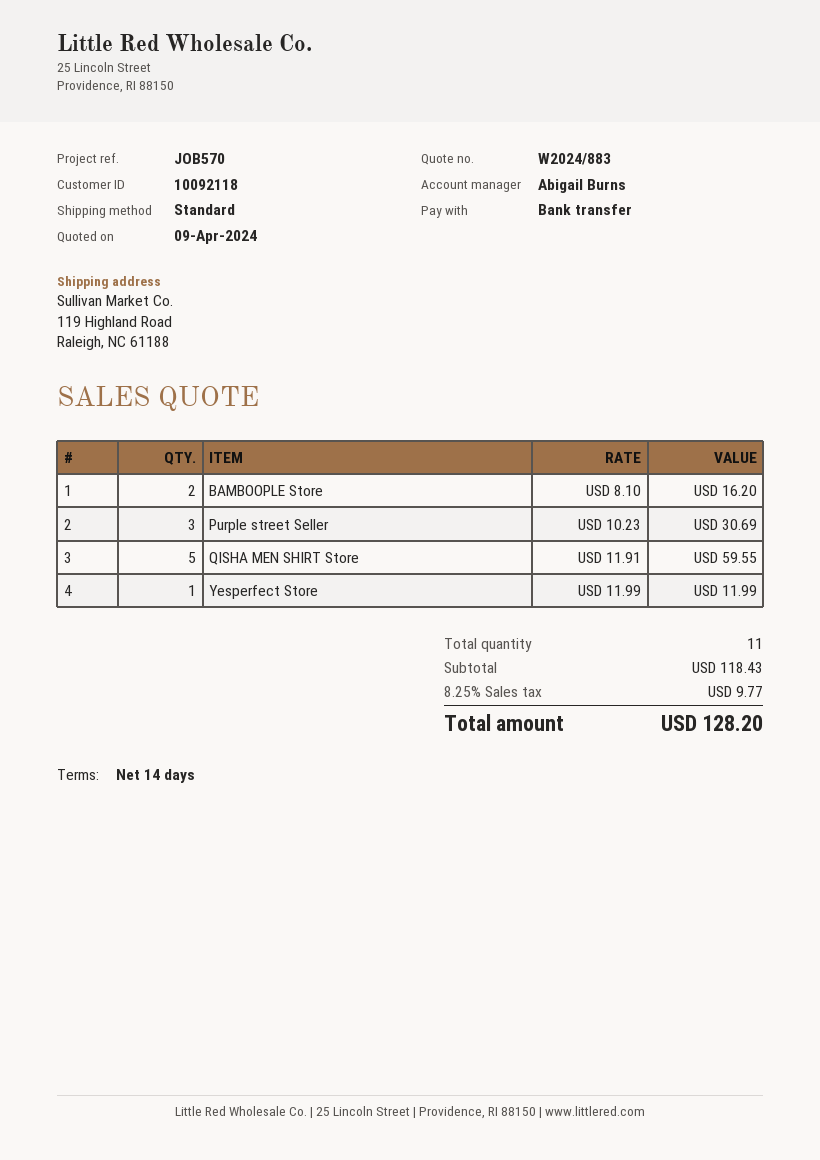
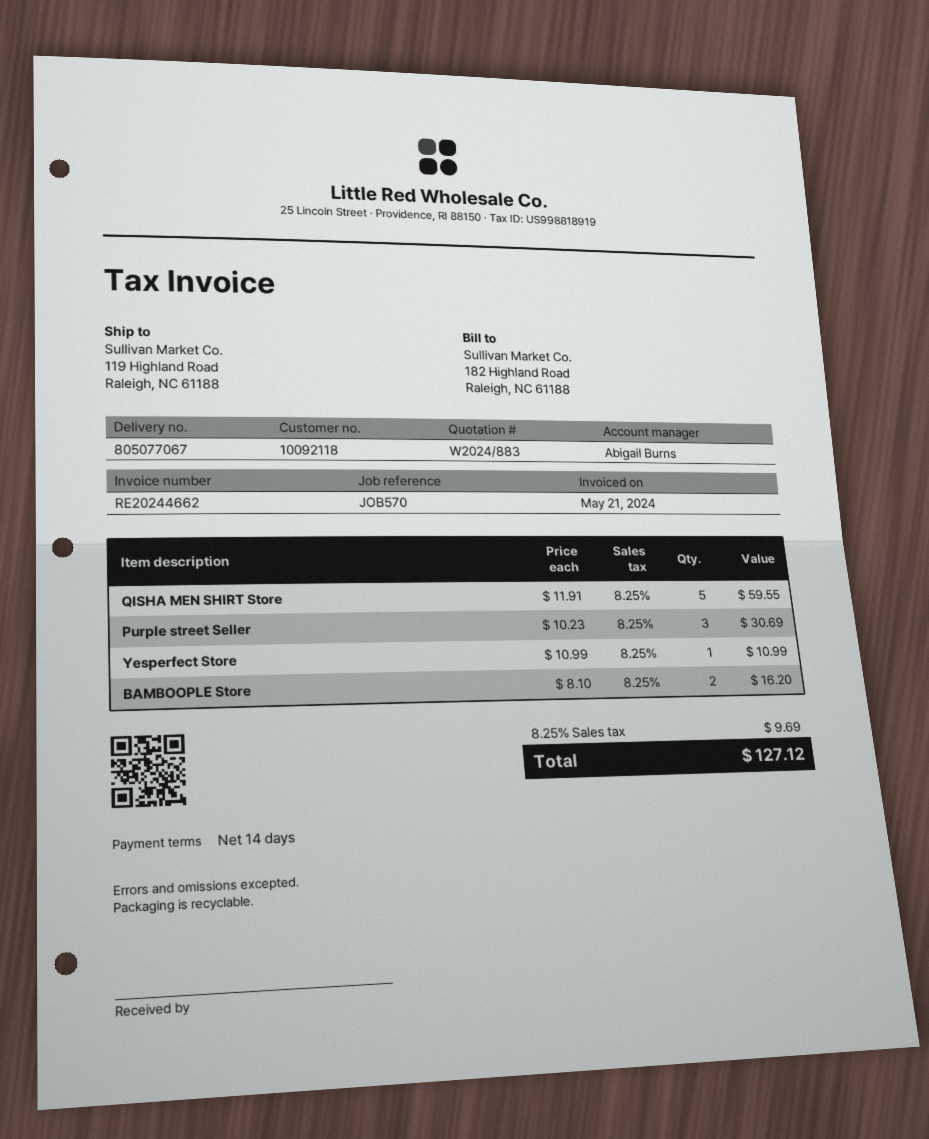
Yesperfect Store: 1 x 11.99 = 11.99 -> 1 x 10.99 = 10.99
tax: 8.25% = 9.77 -> 8.25% = 9.69
total: 128.20 -> 127.12

